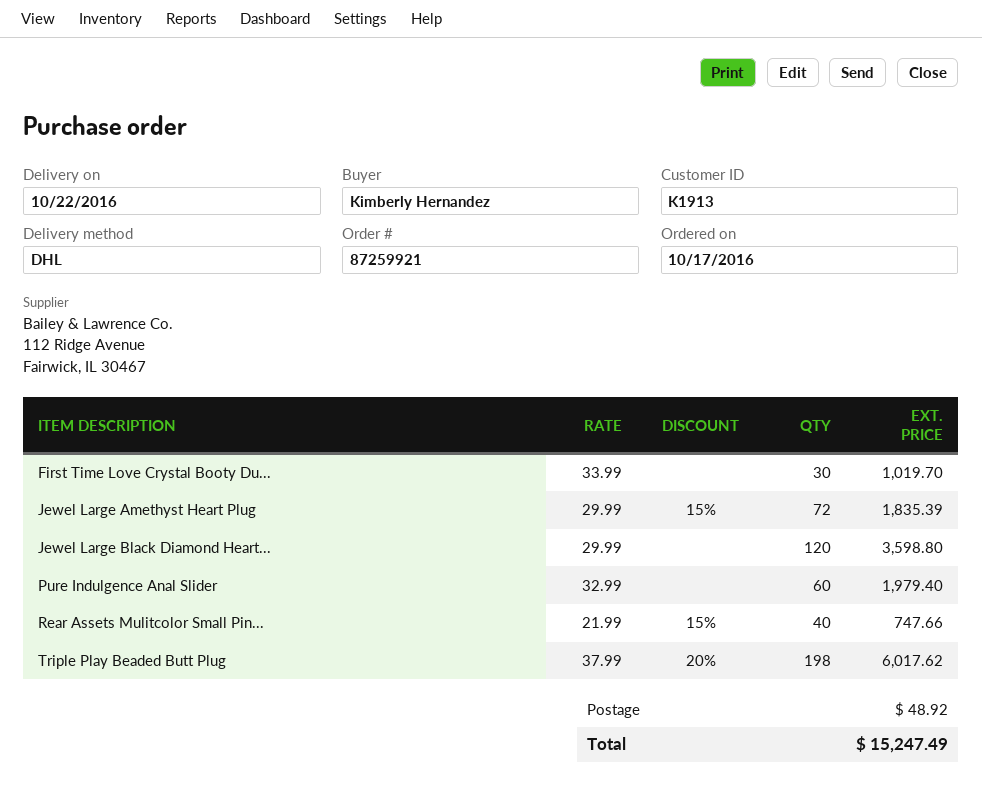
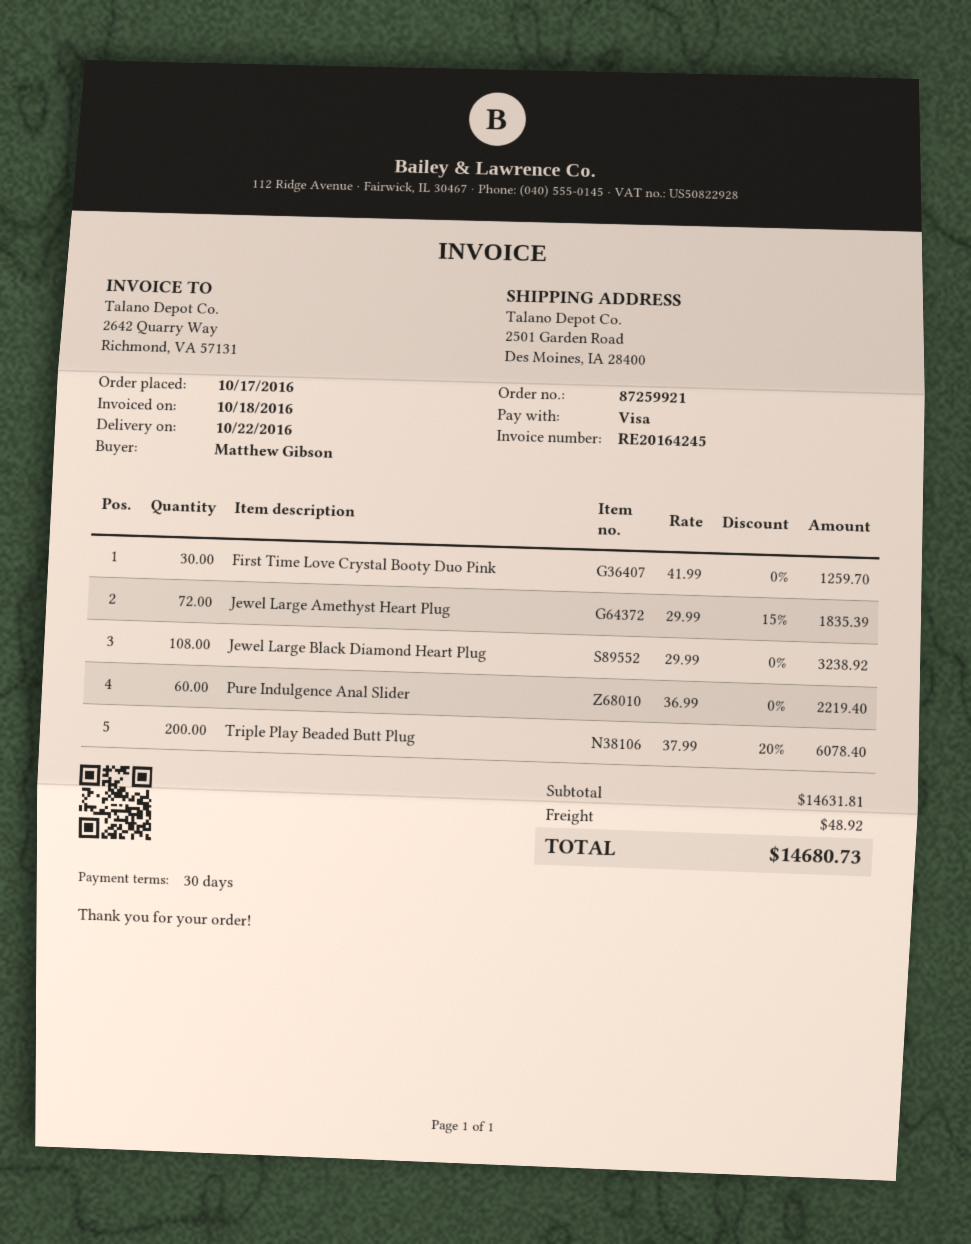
ordered by: Kimberly Hernandez -> Matthew Gibson
First Time Love Crystal Booty Du...: 30 x 33.99 = 1019.70 -> 30 x 41.99 = 1259.70
Jewel Large Black Diamond Heart...: 120 x 29.99 = 3598.80 -> 108 x 29.99 = 3238.92
Pure Indulgence Anal Slider: 60 x 32.99 = 1979.40 -> 60 x 36.99 = 2219.40
Rear Assets Mulitcolor Small Pin...: 40 x 21.99 - 15% = 747.66 -> none
Triple Play Beaded Butt Plug: 198 x 37.99 - 20% = 6017.62 -> 200 x 37.99 - 20% = 6078.40
total: 15247.49 -> 14680.73

